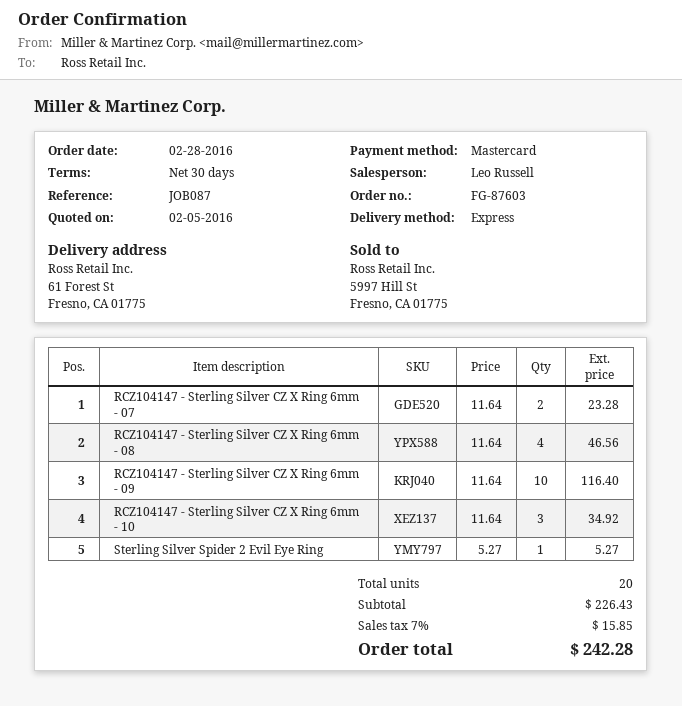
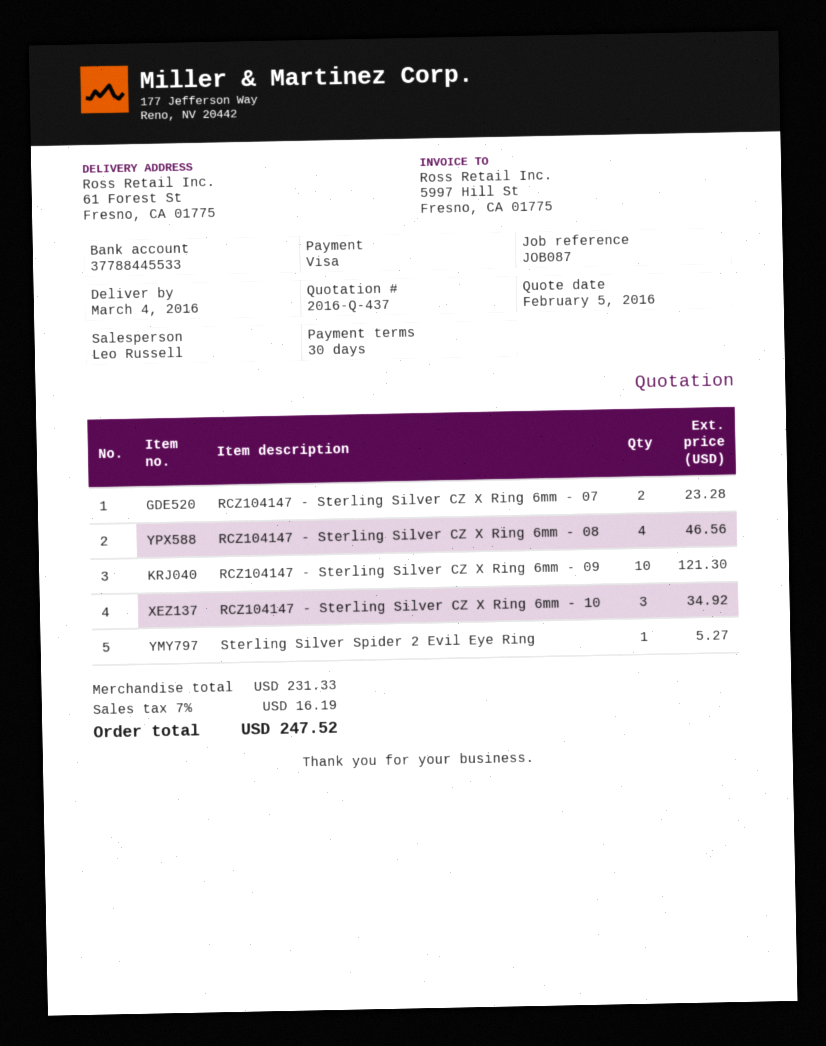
payment method: Mastercard -> Visa
RCZ104147 - Sterling Silver CZ X Ring 6mm - 09: 10 for 116.40 -> 10 for 121.30
subtotal: 226.43 -> 231.33
tax: 7% = 15.85 -> 7% = 16.19
total: 242.28 -> 247.52

